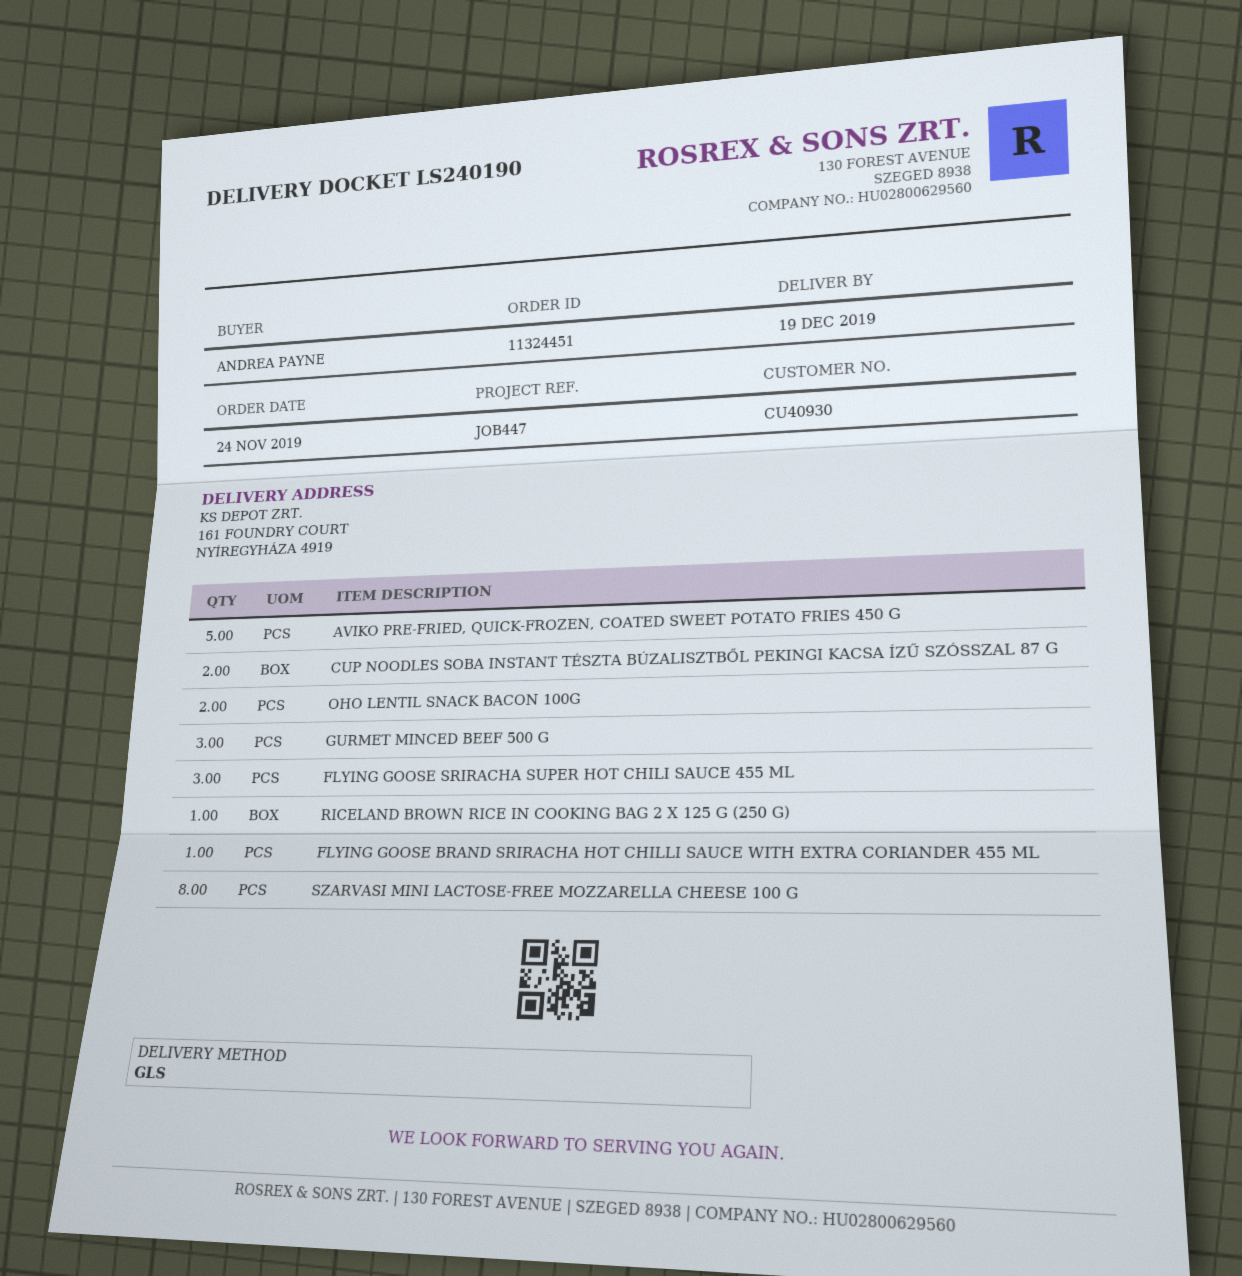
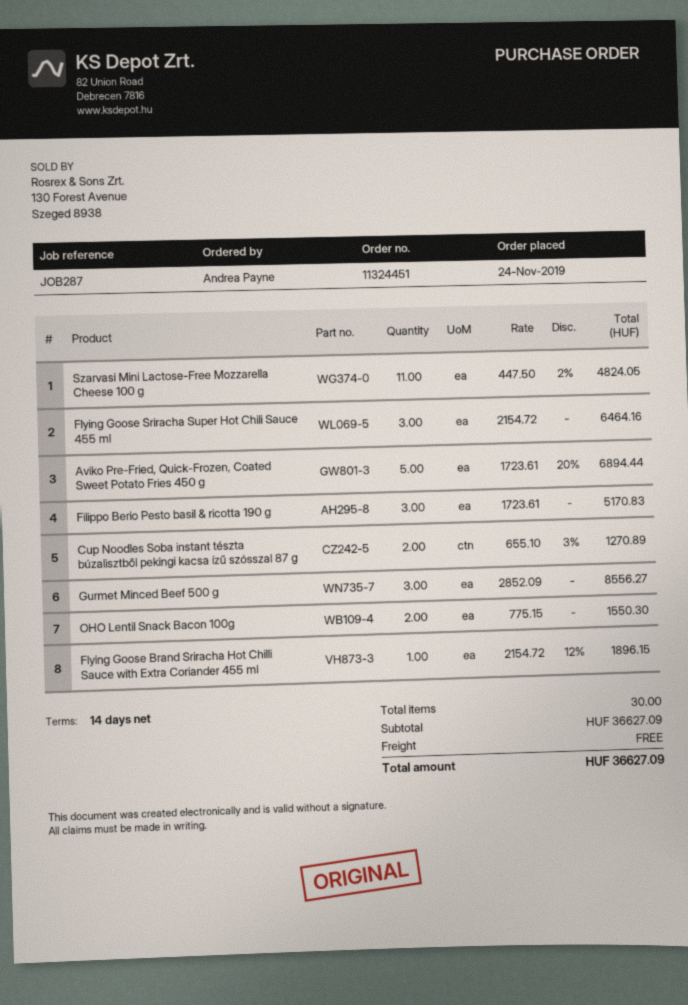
reference: JOB447 -> JOB287
RICELAND BROWN RICE IN COOKING BAG 2 X 125 G (250 G): 1 -> none
SZARVASI MINI LACTOSE-FREE MOZZARELLA CHEESE 100 G: 8 -> 11
Filippo Berio Pesto basil & ricotta 190 g: none -> 3

